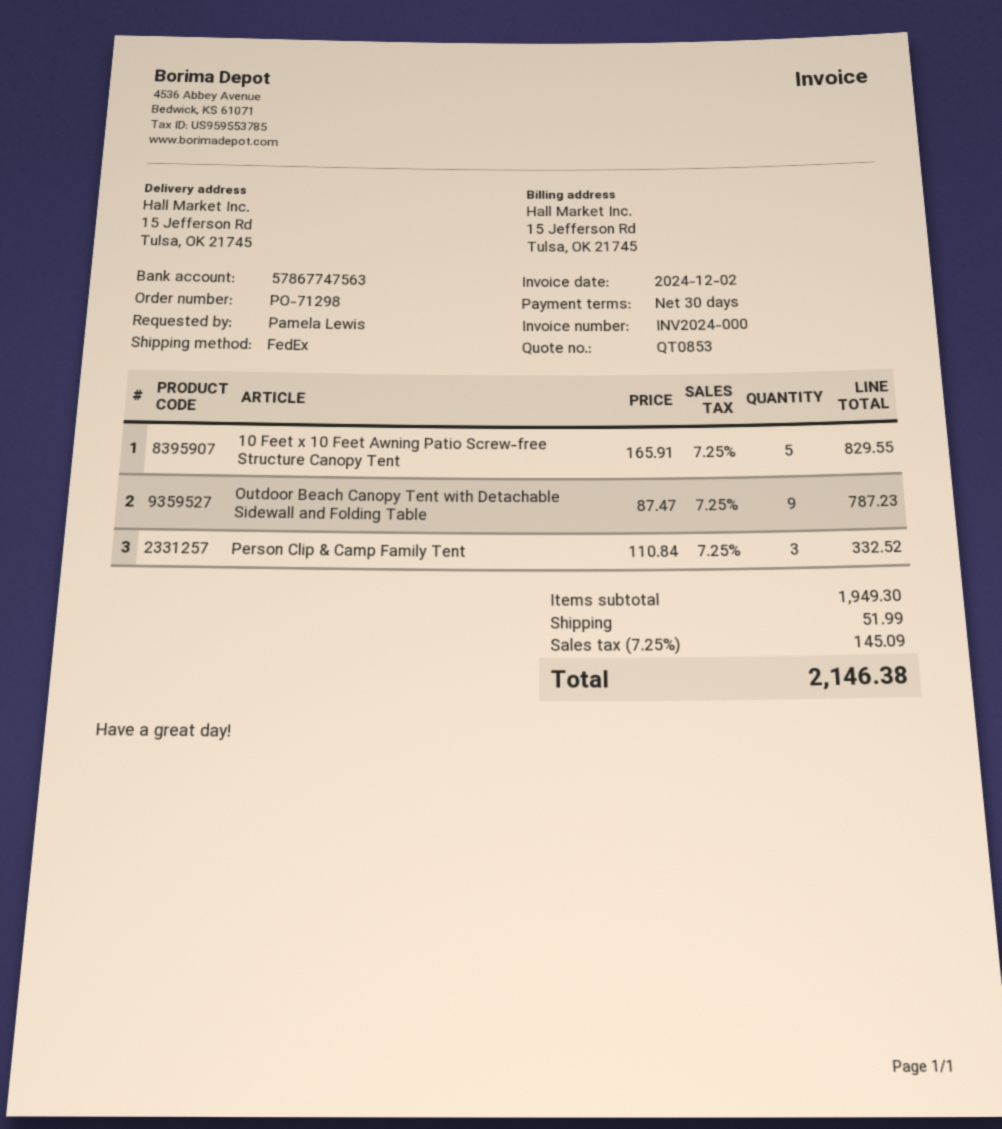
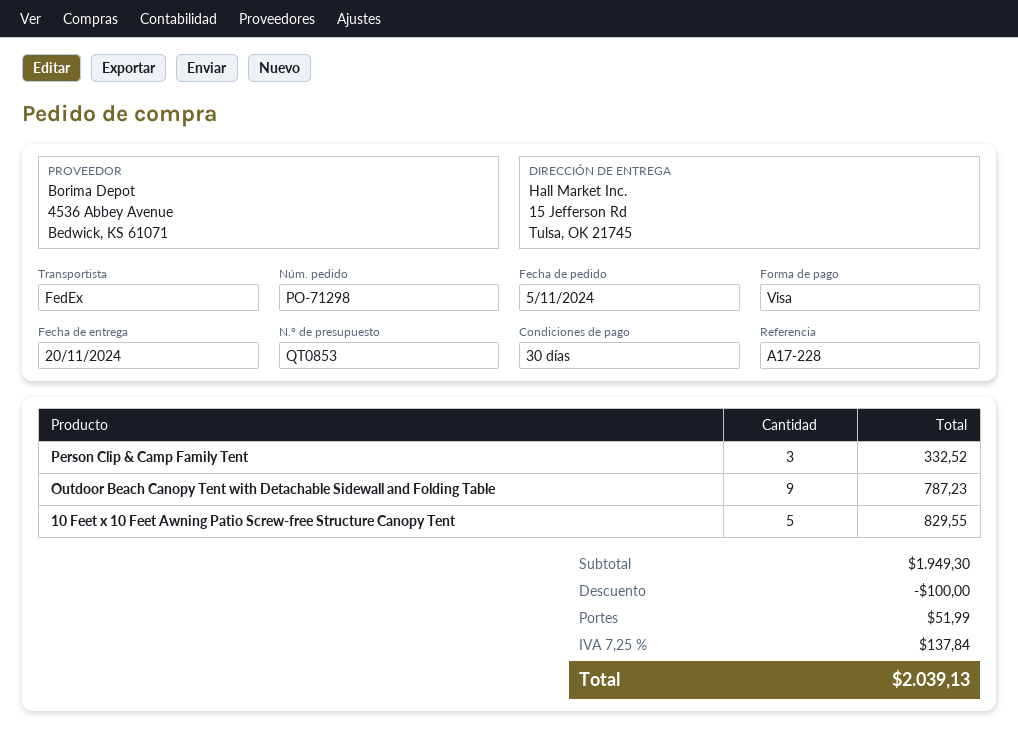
discount: none -> 100.00
tax: 7.25% = 145.09 -> 7.25% = 137.84
total: 2146.38 -> 2039.13

